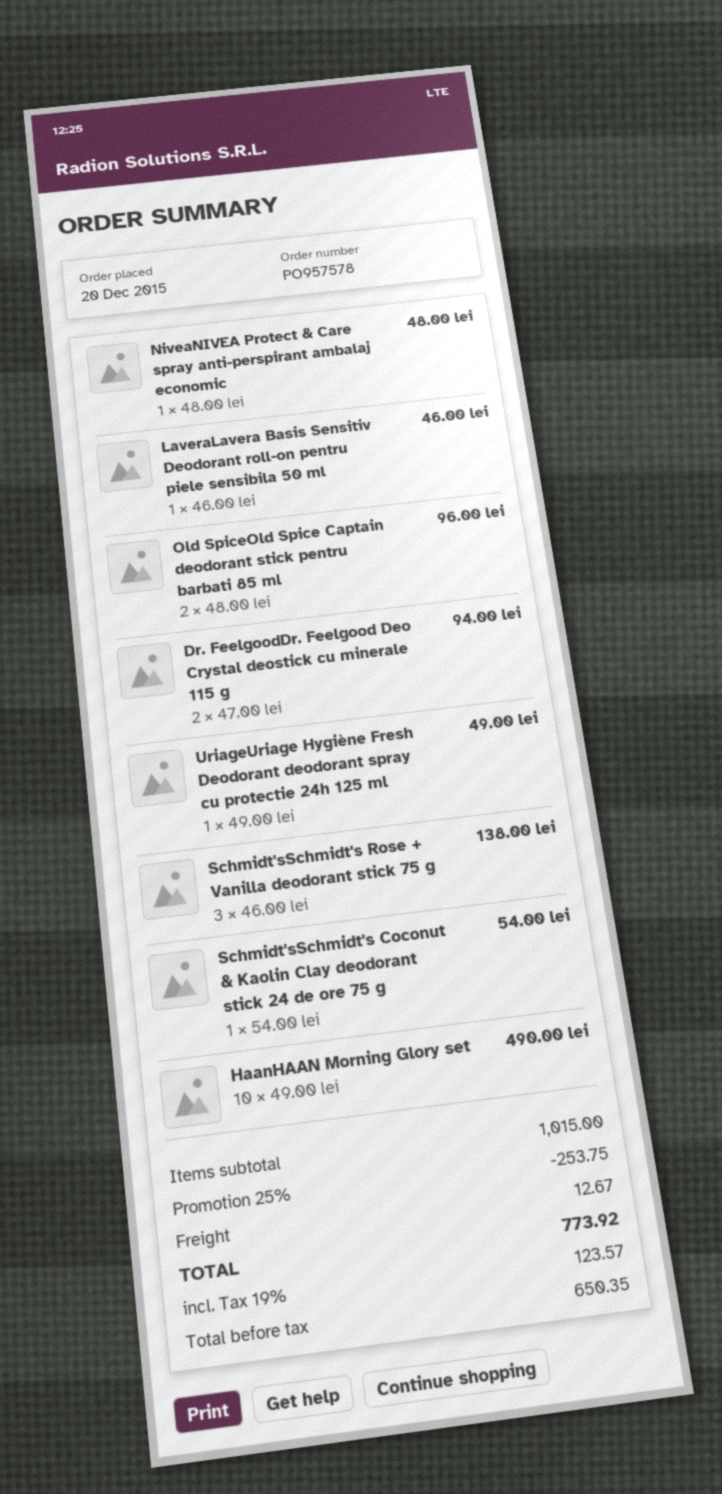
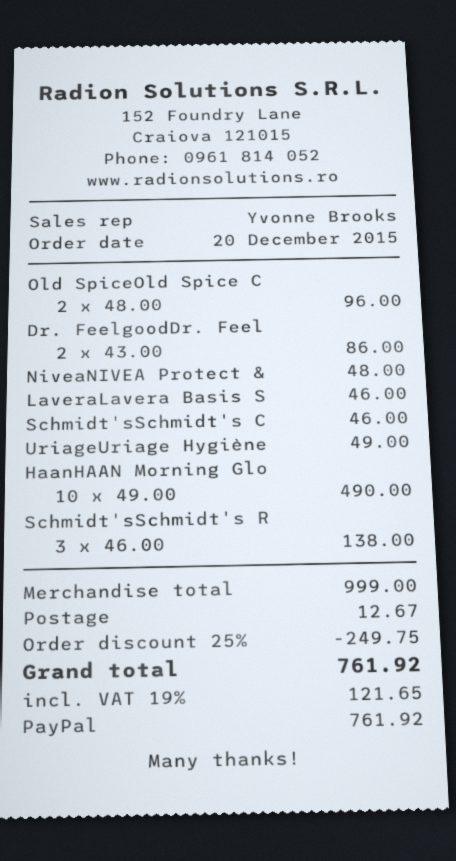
Dr. FeelgoodDr. Feelgood Deo Crystal deostick cu minerale 115 g: 2 x 47.00 = 94.00 -> 2 x 43.00 = 86.00
Schmidt'sSchmidt's Coconut & Kaolin Clay deodorant stick 24 de ore 75 g: 1 x 54.00 = 54.00 -> 1 x 46.00 = 46.00
subtotal: 1015.00 -> 999.00
discount: 25% = 253.75 -> 25% = 249.75
tax: 19% = 123.57 -> 19% = 121.65
total: 773.92 -> 761.92

